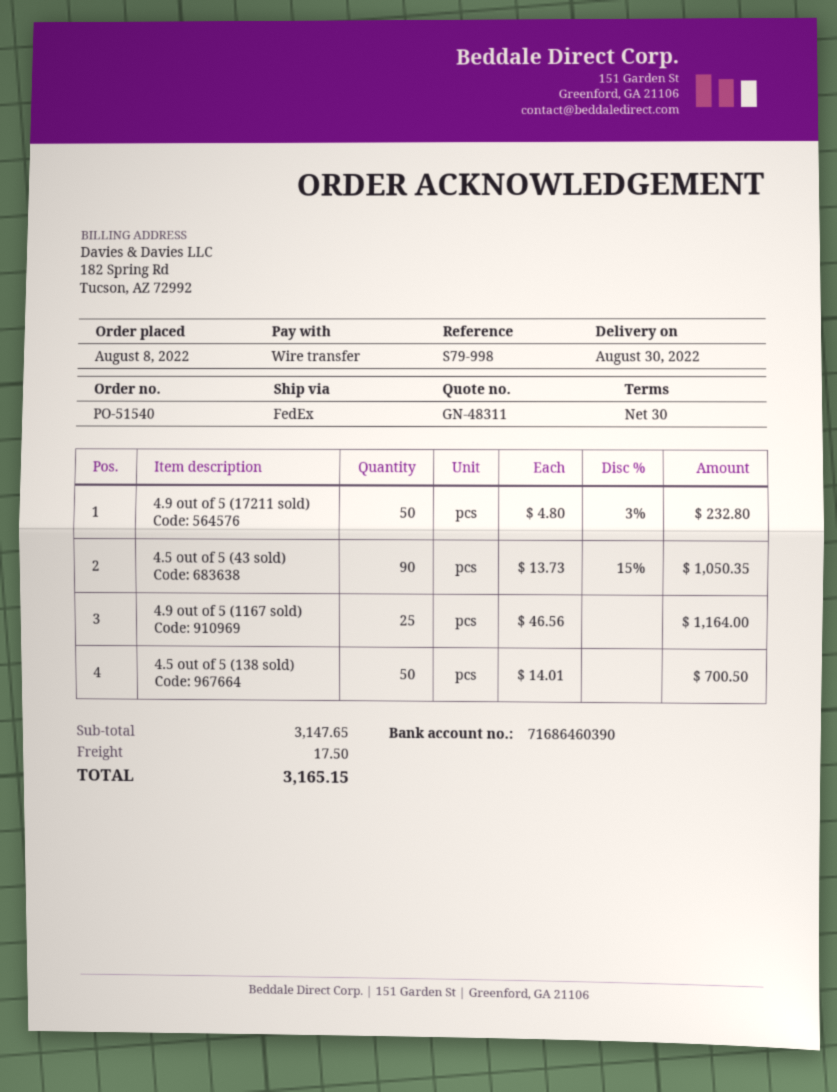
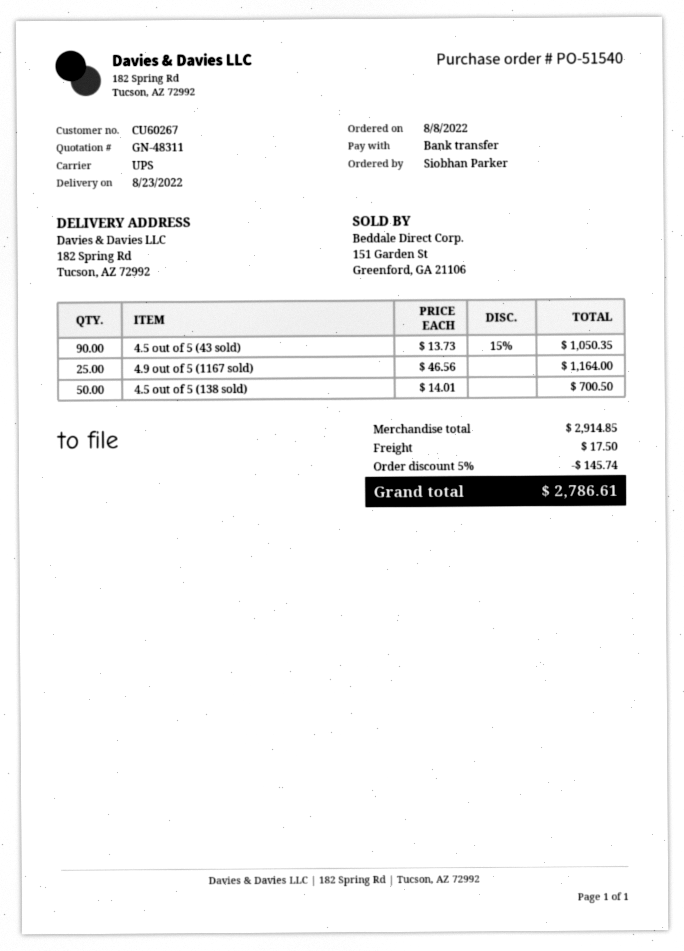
delivery date: 2022-08-30 -> 2022-08-23
shipping method: FedEx -> UPS
4.9 out of 5 (17211 sold): 50 x 4.80 - 3% = 232.80 -> none
subtotal: 3147.65 -> 2914.85
discount: none -> 5% = 145.74
total: 3165.15 -> 2786.61

